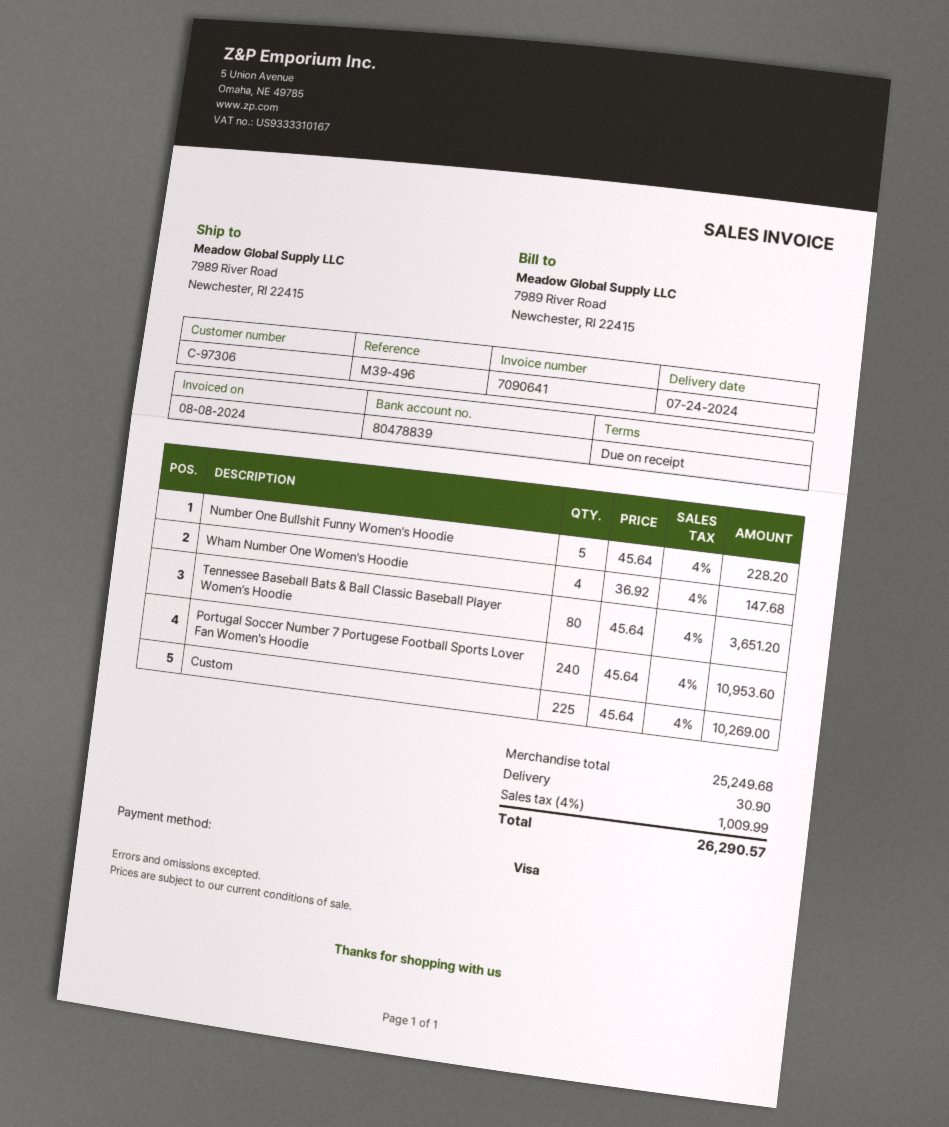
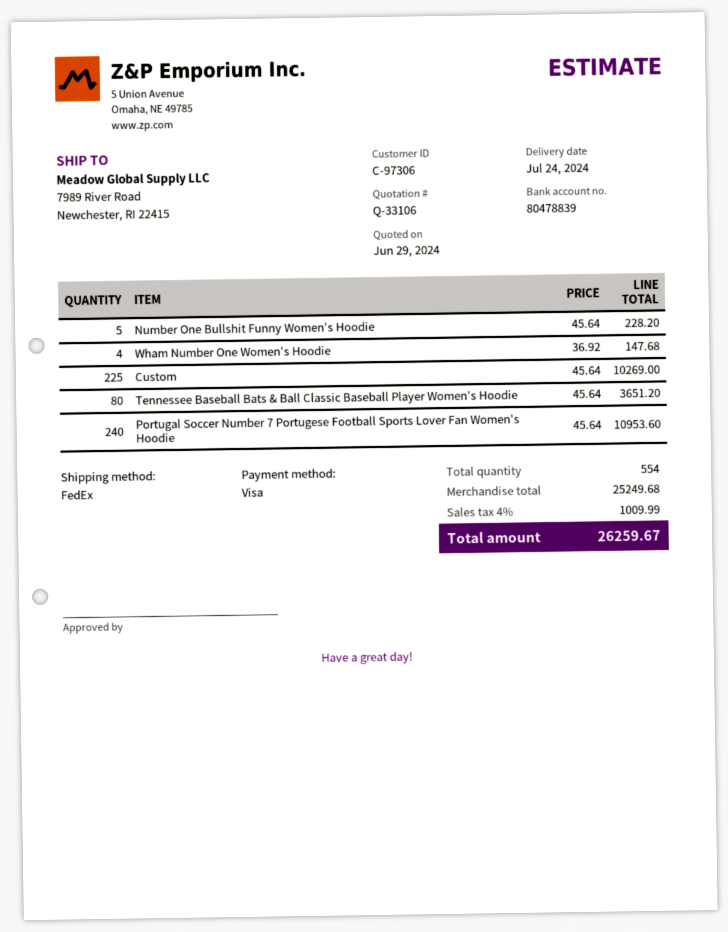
shipping: 30.90 -> none
total: 26290.57 -> 26259.67

